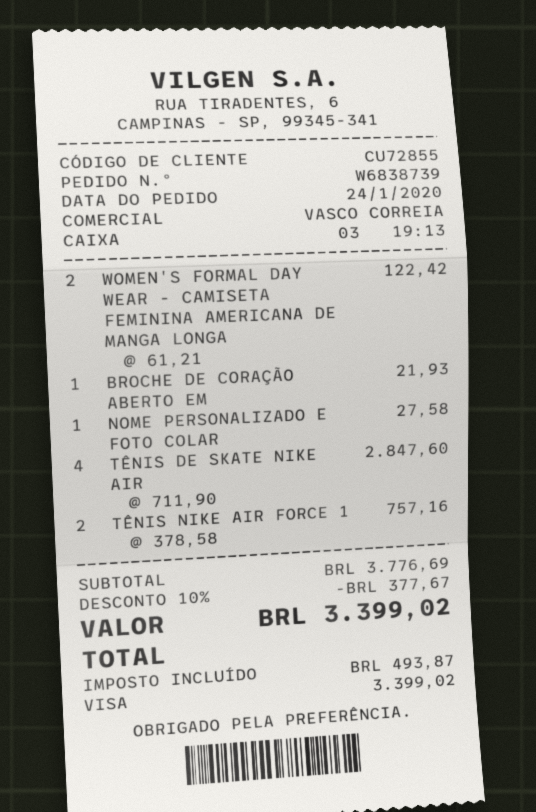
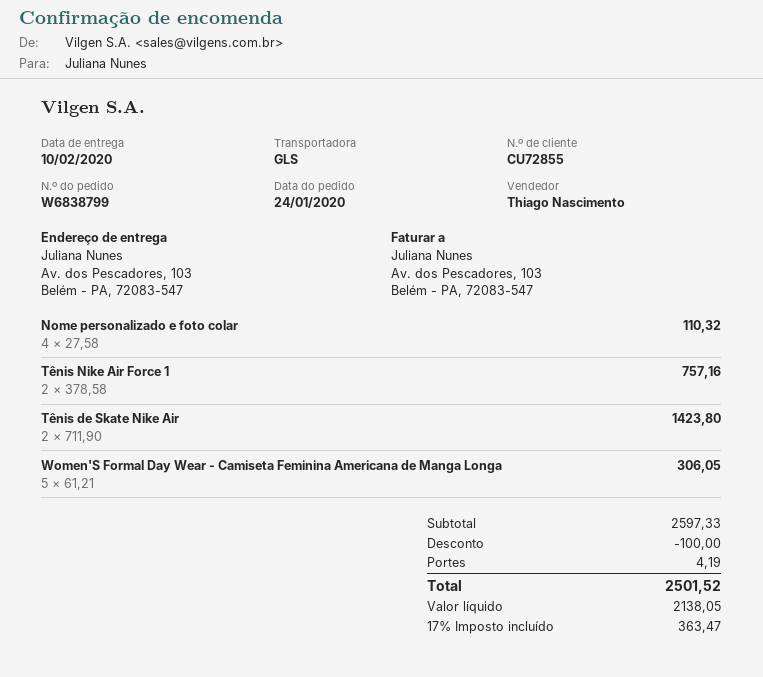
order number: W6838739 -> W6838799
sales rep: VASCO CORREIA -> Thiago Nascimento
WOMEN'S FORMAL DAY WEAR - CAMISETA FEMININA AMERICANA DE MANGA LONGA: 2 x 61.21 = 122.42 -> 5 x 61.21 = 306.05
BROCHE DE CORAÇÃO ABERTO EM: 1 x 21.93 = 21.93 -> none
NOME PERSONALIZADO E FOTO COLAR: 1 x 27.58 = 27.58 -> 4 x 27.58 = 110.32
TÊNIS DE SKATE NIKE AIR: 4 x 711.90 = 2847.60 -> 2 x 711.90 = 1423.80
subtotal: 3776.69 -> 2597.33
discount: 377.67 -> 100.00
shipping: none -> 4.19
tax: 493.87 -> 363.47
total: 3399.02 -> 2501.52

